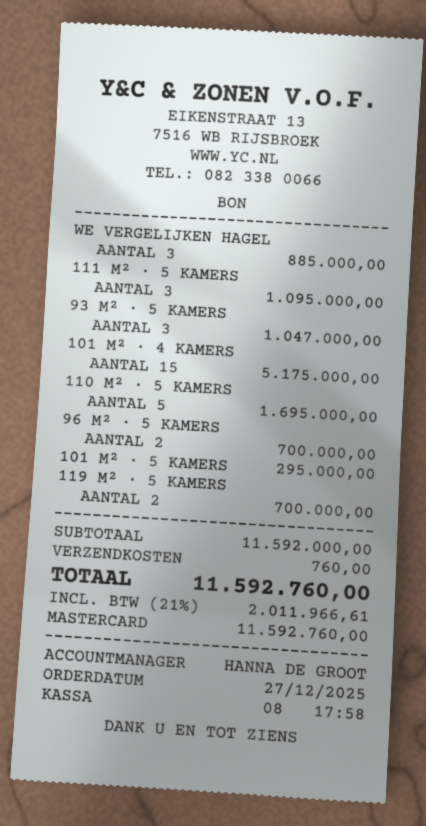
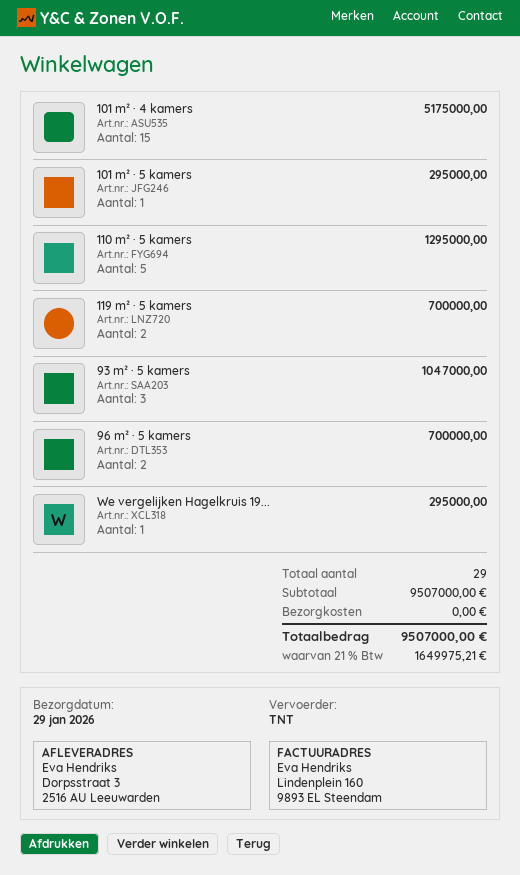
WE VERGELIJKEN HAGEL: 3 for 885000.00 -> 1 for 295000.00
111 M² · 5 KAMERS: 3 for 1095000.00 -> none
110 M² · 5 KAMERS: 5 for 1695000.00 -> 5 for 1295000.00
subtotal: 11592000.00 -> 9507000.00
shipping: 760.00 -> 0.00
tax: 21% = 2011966.61 -> 21% = 1649975.21
total: 11592760.00 -> 9507000.00

